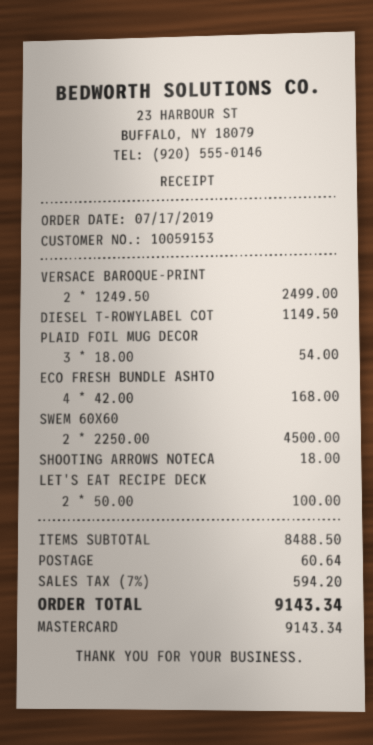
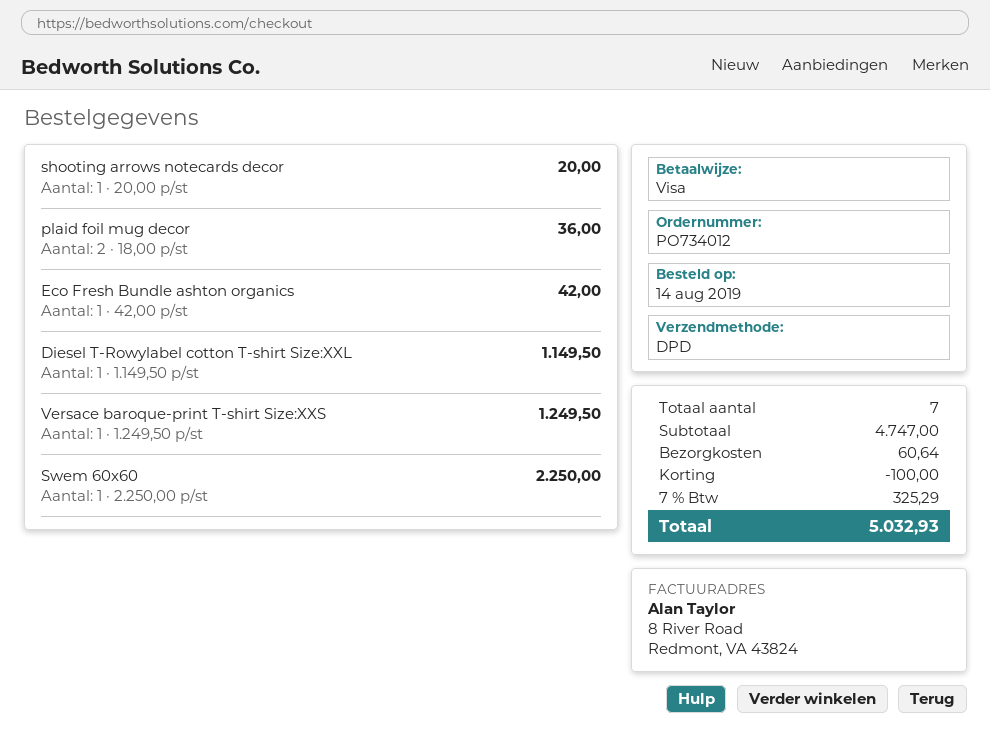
order date: 2019-07-17 -> 2019-08-14
payment method: Mastercard -> Visa
VERSACE BAROQUE-PRINT: 2 x 1249.50 = 2499.00 -> 1 x 1249.50 = 1249.50
PLAID FOIL MUG DECOR: 3 x 18.00 = 54.00 -> 2 x 18.00 = 36.00
ECO FRESH BUNDLE ASHTO: 4 x 42.00 = 168.00 -> 1 x 42.00 = 42.00
SWEM 60X60: 2 x 2250.00 = 4500.00 -> 1 x 2250.00 = 2250.00
SHOOTING ARROWS NOTECA: 1 x 18.00 = 18.00 -> 1 x 20.00 = 20.00
LET'S EAT RECIPE DECK: 2 x 50.00 = 100.00 -> none
subtotal: 8488.50 -> 4747.00
discount: none -> 100.00
tax: 7% = 594.20 -> 7% = 325.29
total: 9143.34 -> 5032.93

